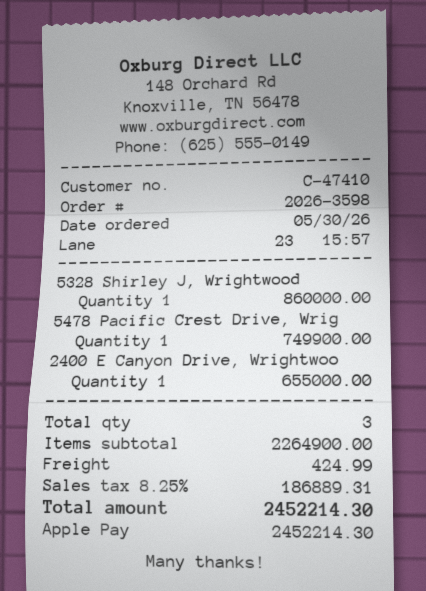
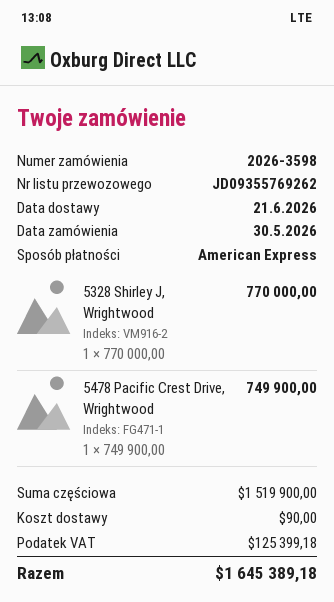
payment method: Apple Pay -> American Express
5328 Shirley J, Wrightwood: 1 for 860000.00 -> 1 for 770000.00
2400 E Canyon Drive, Wrightwoo: 1 for 655000.00 -> none
subtotal: 2264900.00 -> 1519900.00
shipping: 424.99 -> 90.00
tax: 186889.31 -> 125399.18
total: 2452214.30 -> 1645389.18

